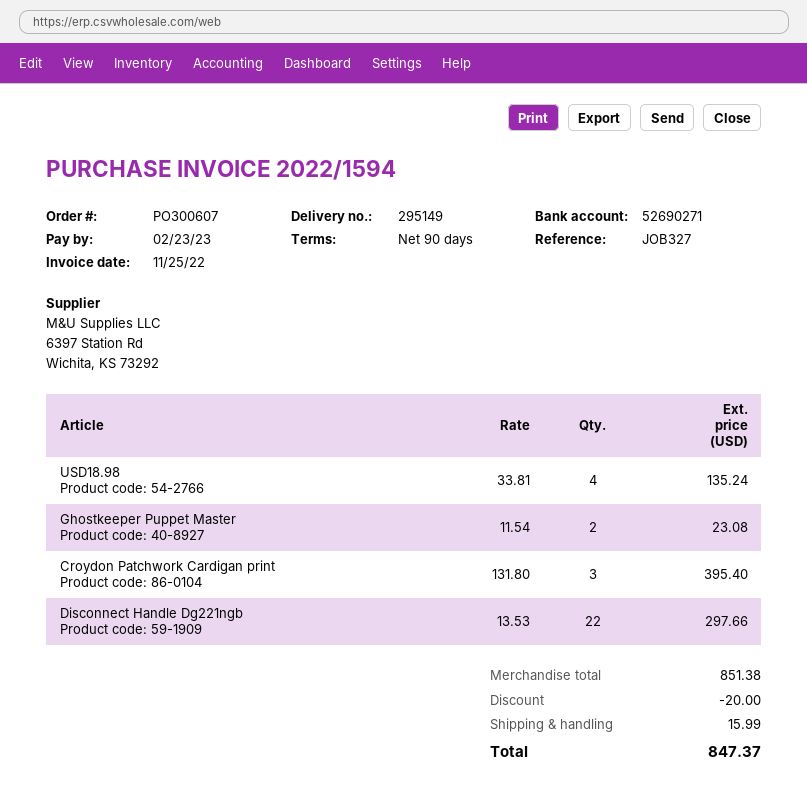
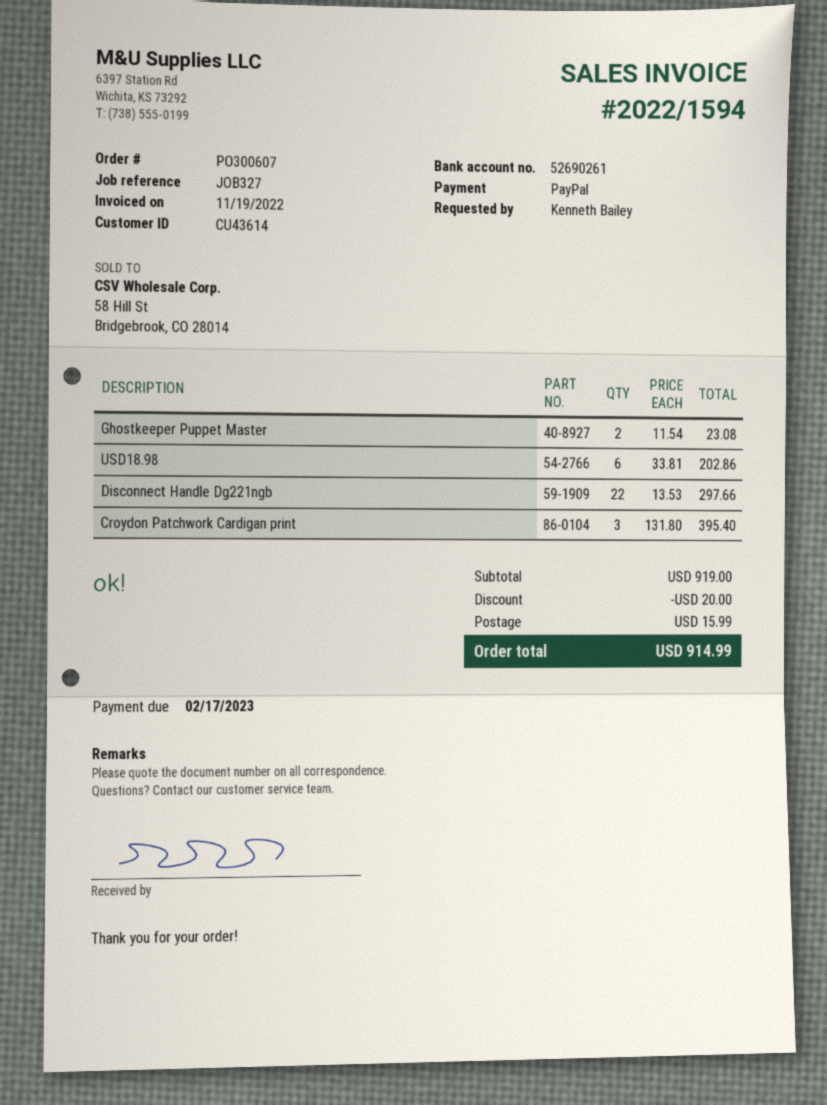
invoice date: 2022-11-25 -> 2022-11-19
due date: 2023-02-23 -> 2023-02-17
bank account: 52690271 -> 52690261
USD18.98: 4 x 33.81 = 135.24 -> 6 x 33.81 = 202.86
subtotal: 851.38 -> 919.00
total: 847.37 -> 914.99

